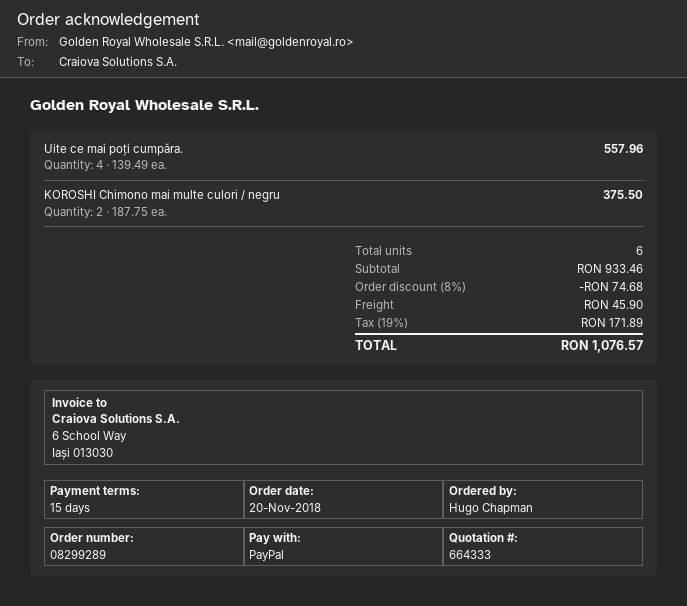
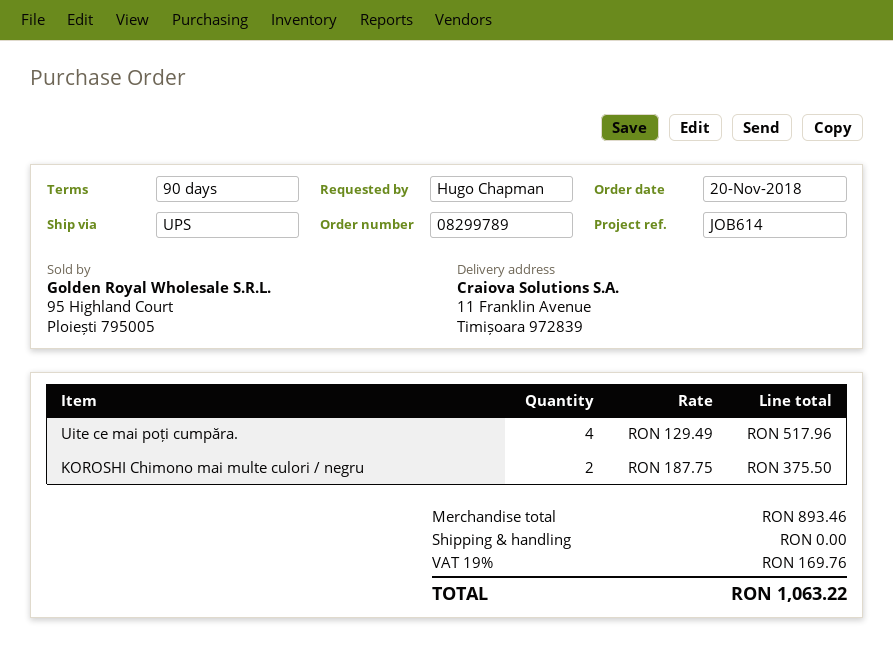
order number: 08299289 -> 08299789
payment terms: 15 days -> 90 days
Uite ce mai poți cumpăra.: 4 x 139.49 = 557.96 -> 4 x 129.49 = 517.96
subtotal: 933.46 -> 893.46
discount: 8% = 74.68 -> none
shipping: 45.90 -> 0.00
tax: 19% = 171.89 -> 19% = 169.76
total: 1076.57 -> 1063.22

